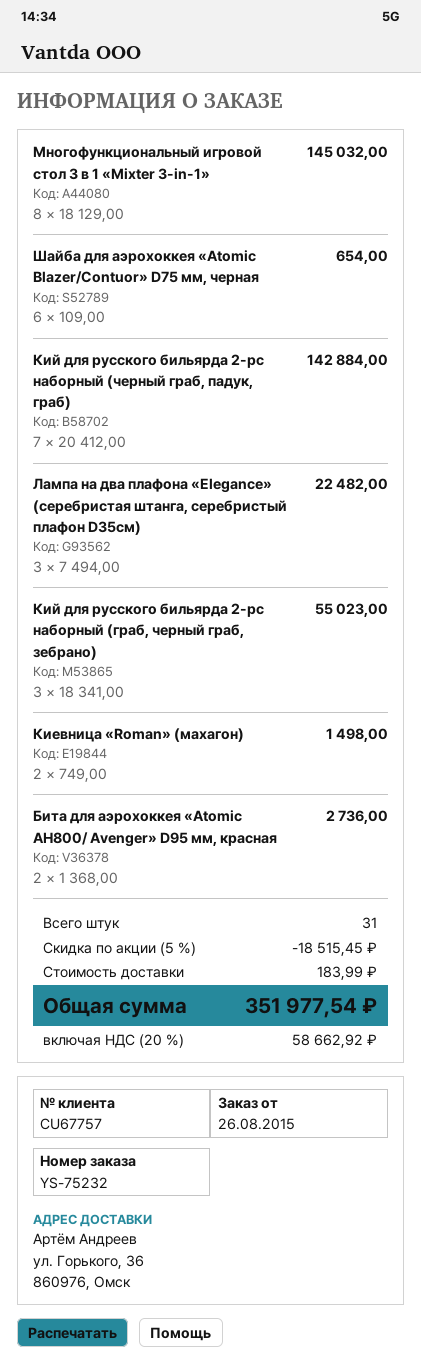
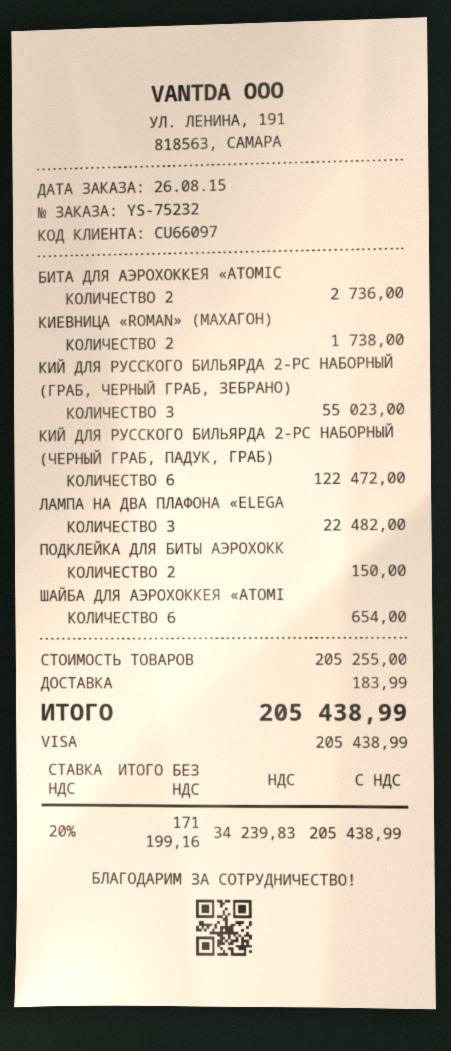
customer number: CU67757 -> CU66097
Многофункциональный игровой стол 3 в 1 «Mixter 3-in-1»: 8 for 145032.00 -> none
Кий для русского бильярда 2-pc наборный (черный граб, падук, граб): 7 for 142884.00 -> 6 for 122472.00
Киевница «Roman» (махагон): 2 for 1498.00 -> 2 for 1738.00
ПОДКЛЕЙКА ДЛЯ БИТЫ АЭРОХОКК: none -> 2 for 150.00
discount: 5% = 18515.45 -> none
tax: 20% = 58662.92 -> 20% = 34239.83
total: 351977.54 -> 205438.99

